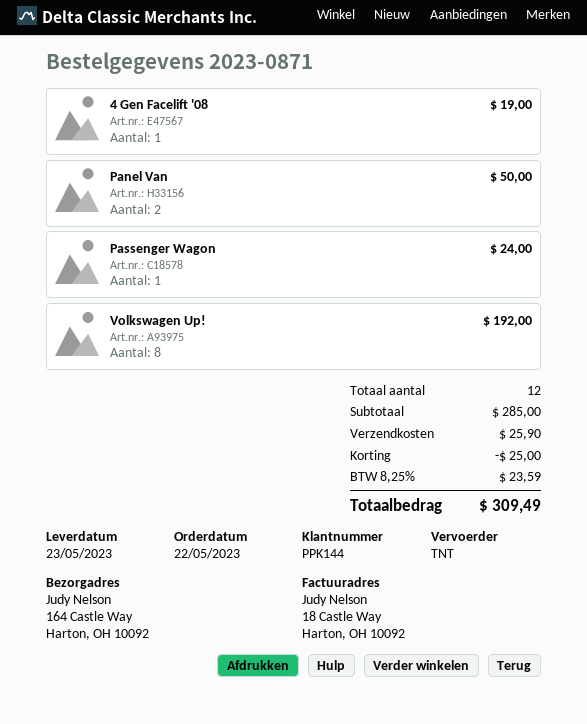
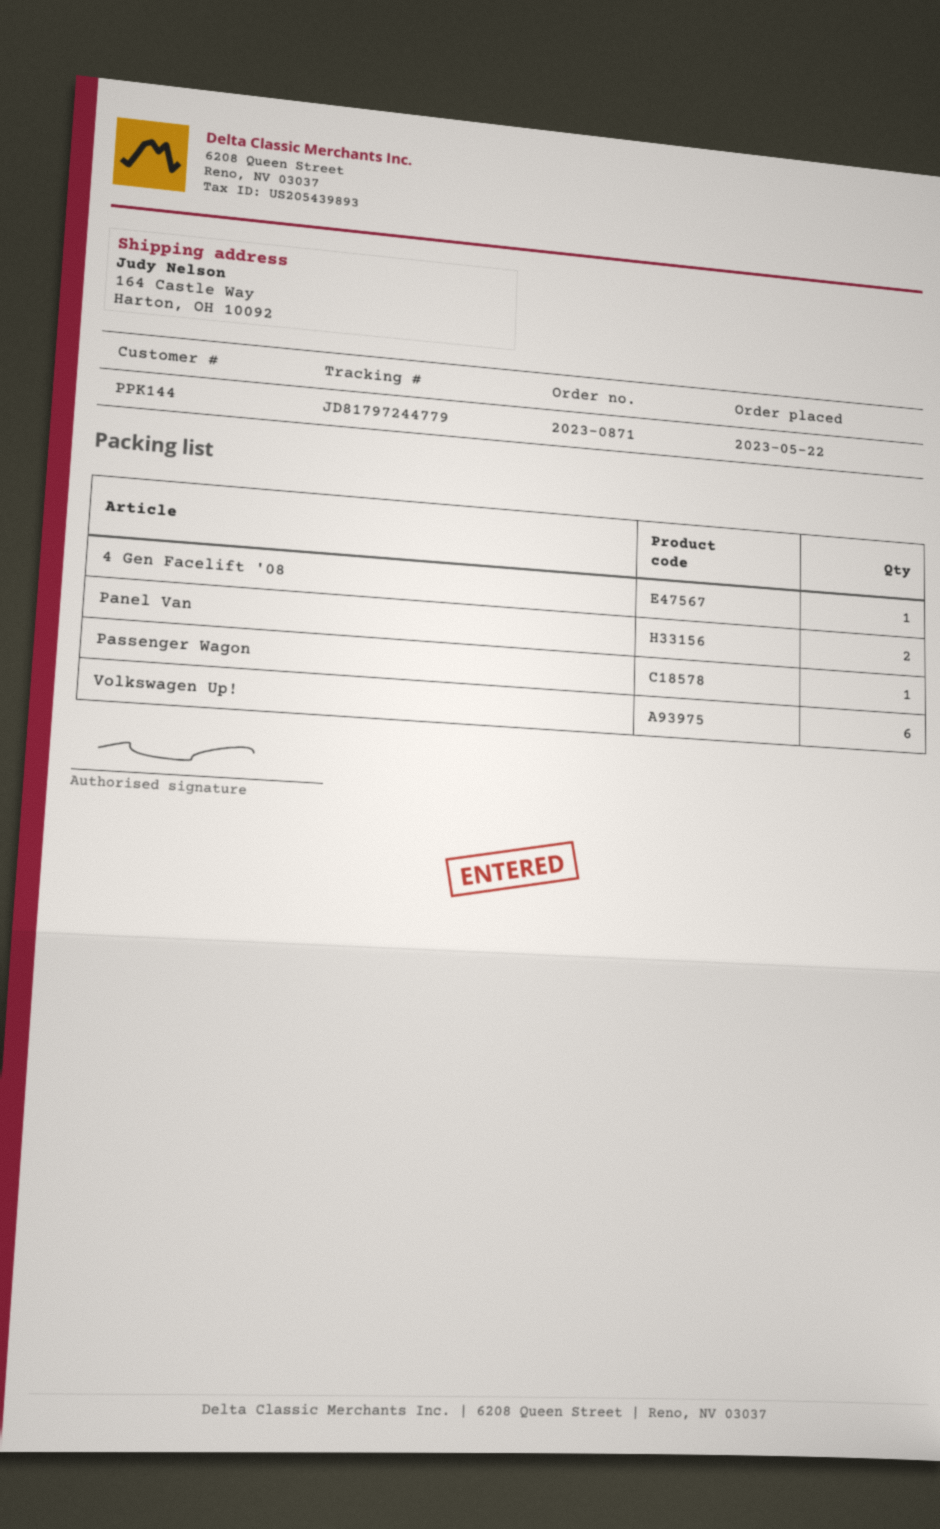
Volkswagen Up!: 8 -> 6

